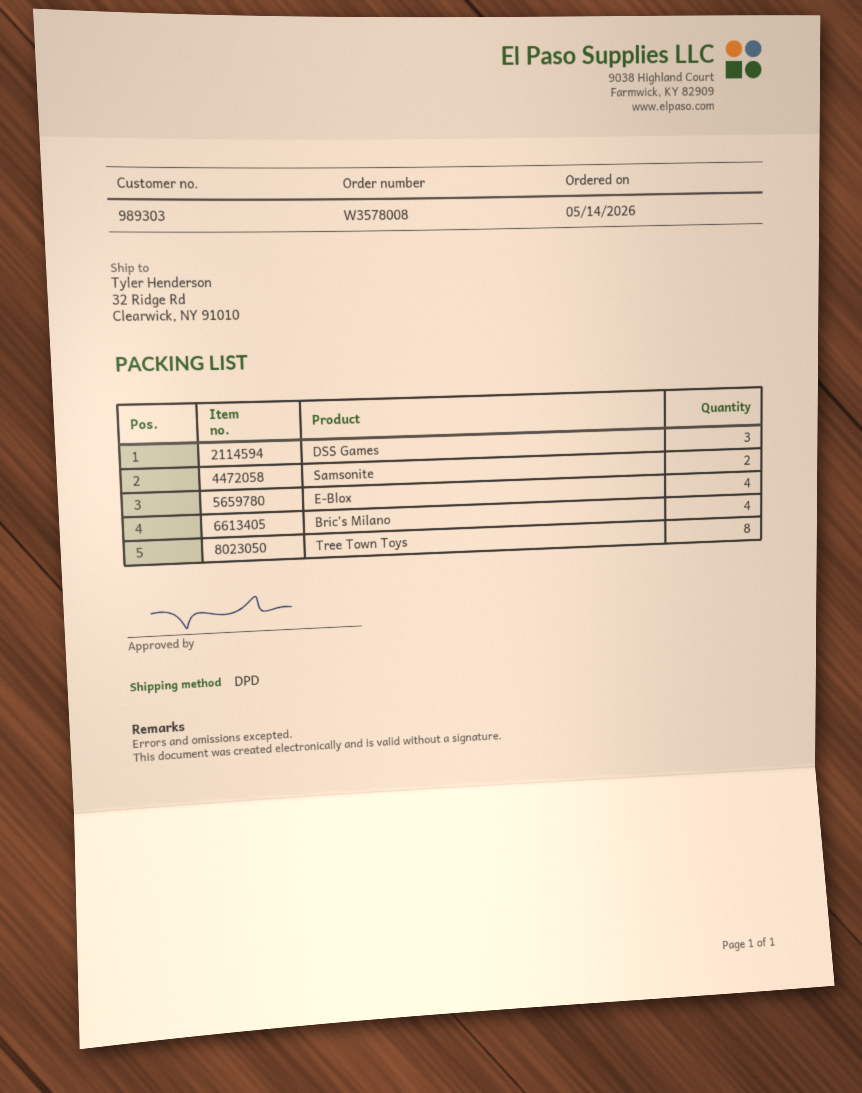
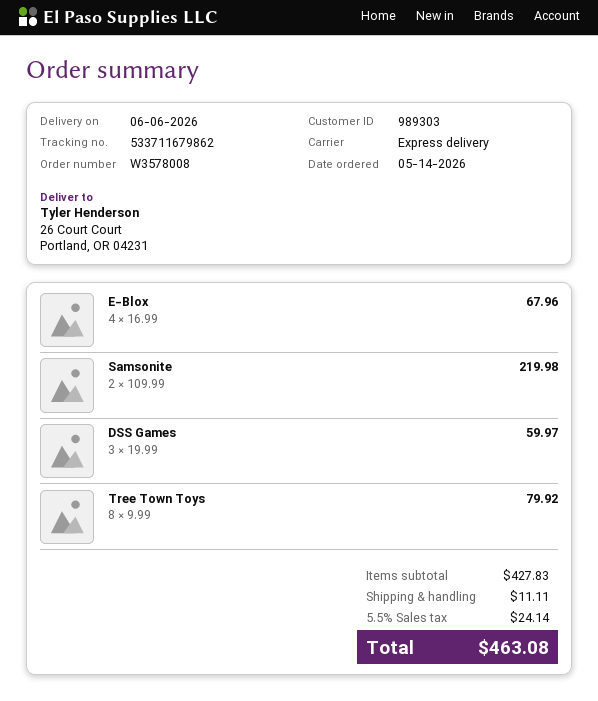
shipping method: DPD -> express
ship to: 32 Ridge Rd, Clearwick, NY 91010 -> 26 Court Court, Portland, OR 04231
Bric's Milano: 4 -> none

